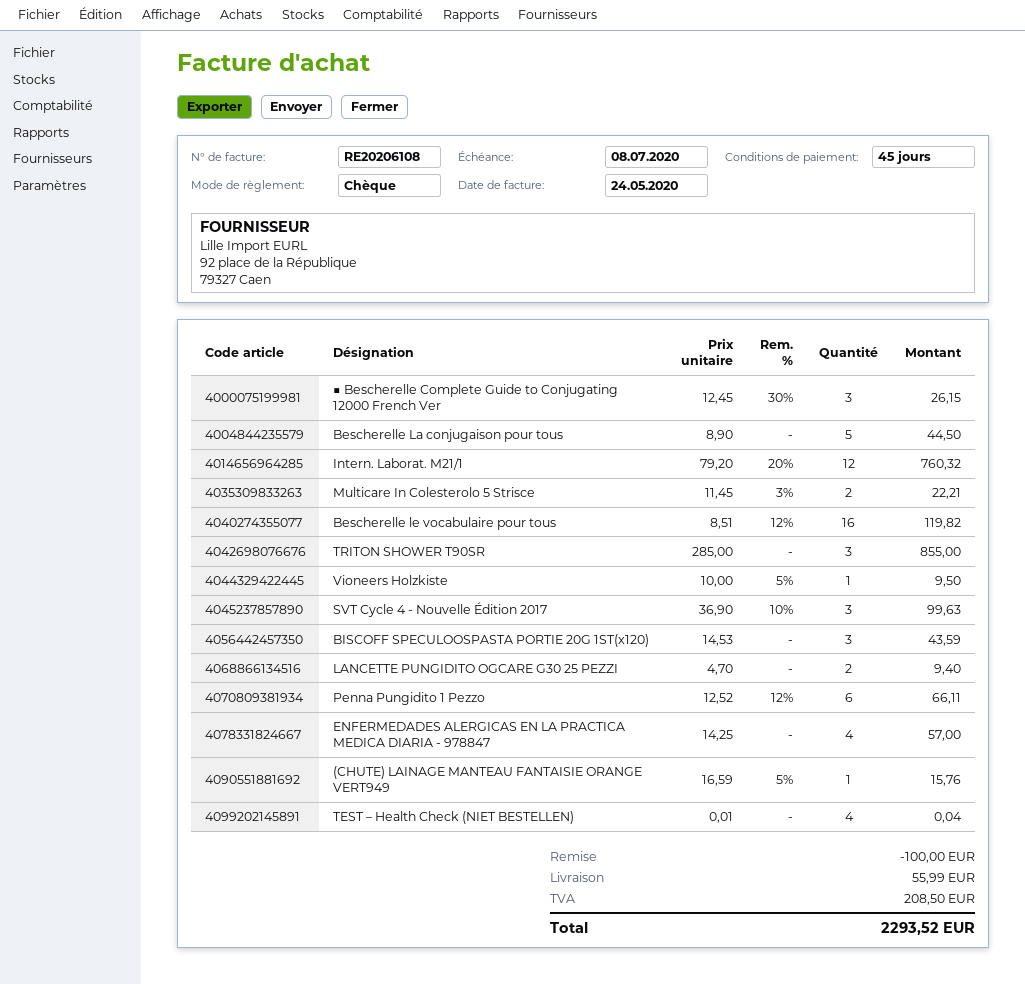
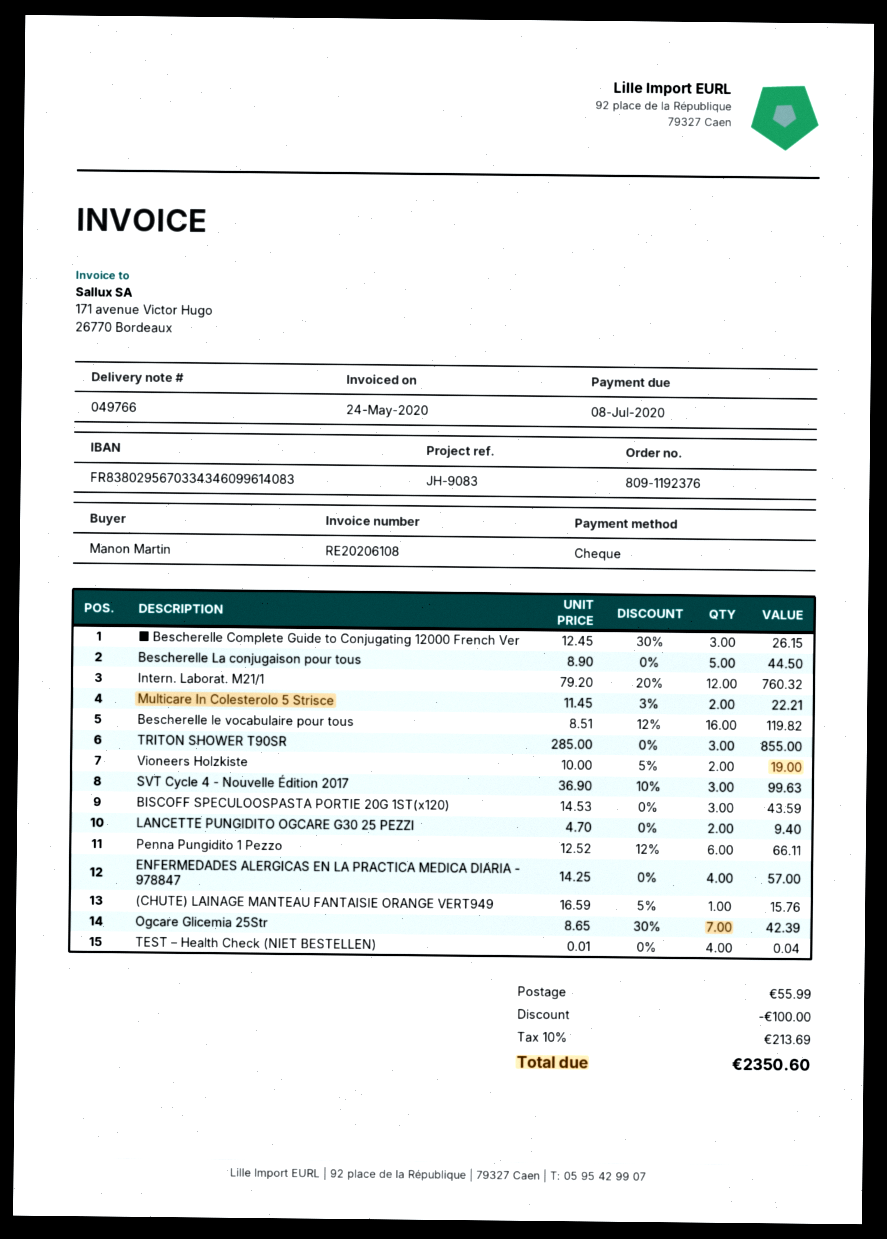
Vioneers Holzkiste: 1 x 10.00 - 5% = 9.50 -> 2 x 10.00 - 5% = 19.00
Ogcare Glicemia 25Str: none -> 7 x 8.65 - 30% = 42.39
tax: 208.50 -> 213.69
total: 2293.52 -> 2350.60

